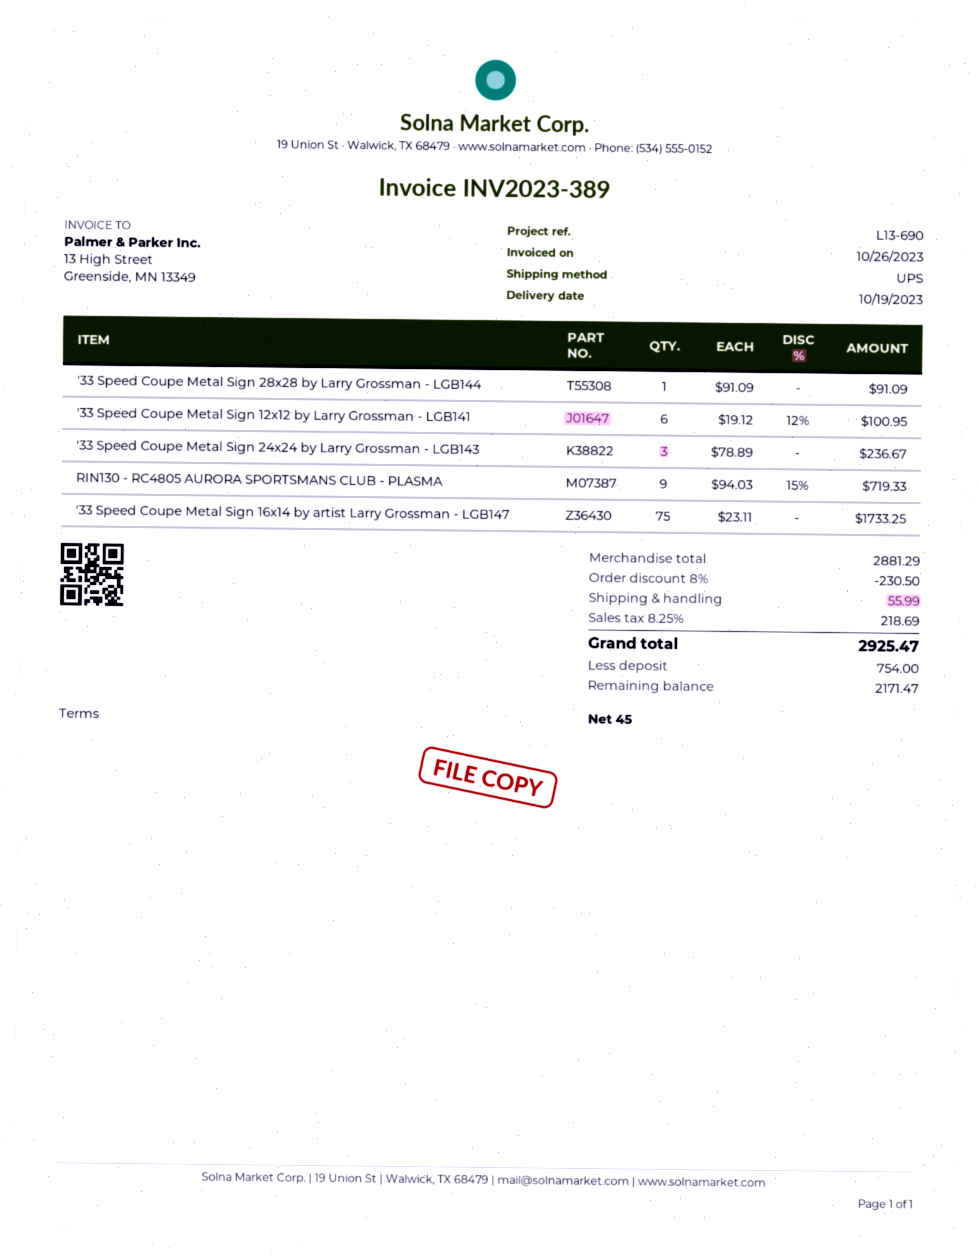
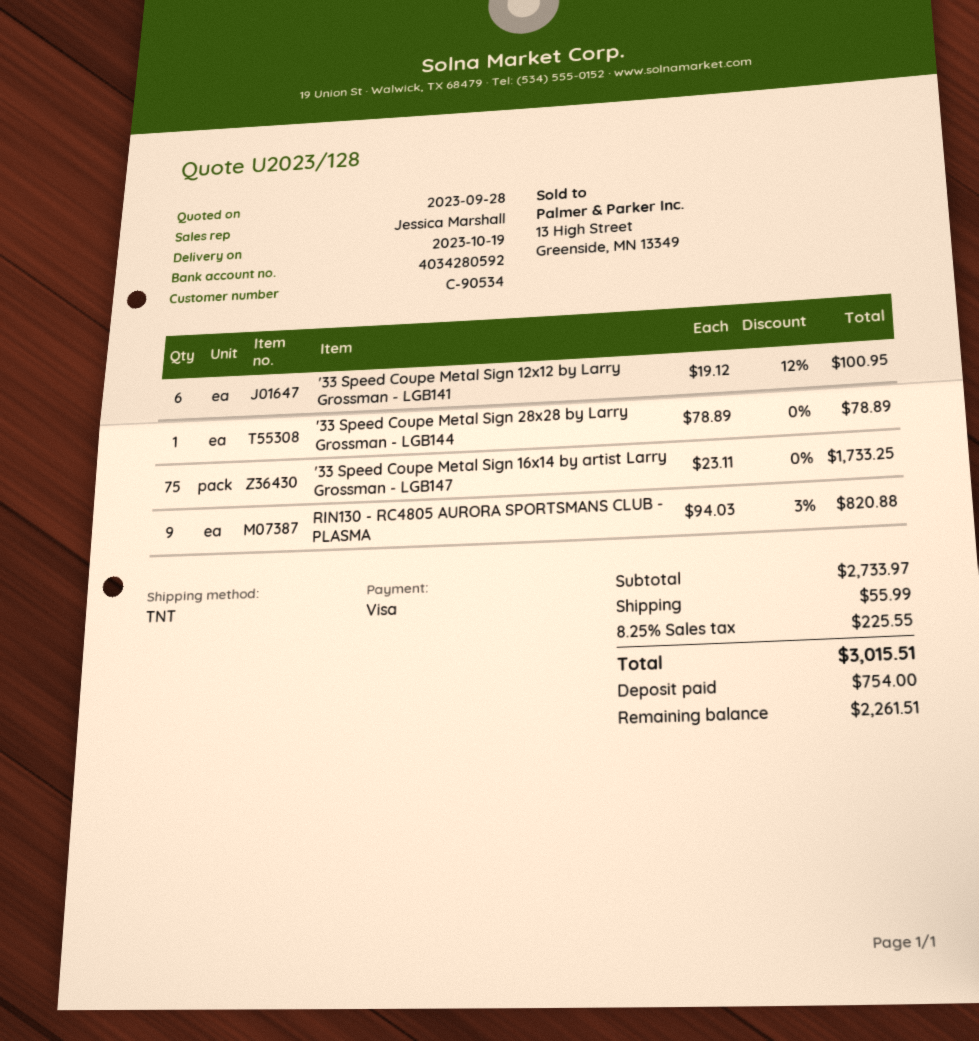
shipping method: UPS -> TNT
'33 Speed Coupe Metal Sign 28x28 by Larry Grossman - LGB144: 1 x 91.09 = 91.09 -> 1 x 78.89 = 78.89
'33 Speed Coupe Metal Sign 24x24 by Larry Grossman - LGB143: 3 x 78.89 = 236.67 -> none
RIN130 - RC4805 AURORA SPORTSMANS CLUB - PLASMA: 9 x 94.03 - 15% = 719.33 -> 9 x 94.03 - 3% = 820.88
subtotal: 2881.29 -> 2733.97
discount: 8% = 230.50 -> none
tax: 8.25% = 218.69 -> 8.25% = 225.55
total: 2925.47 -> 3015.51
balance: 2171.47 -> 2261.51

